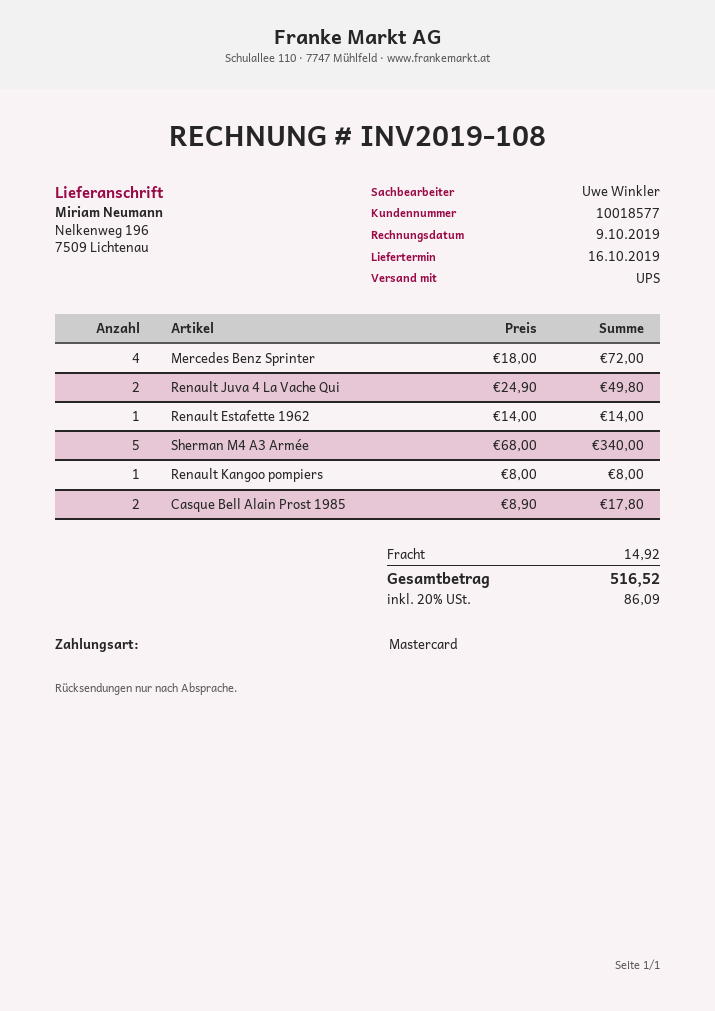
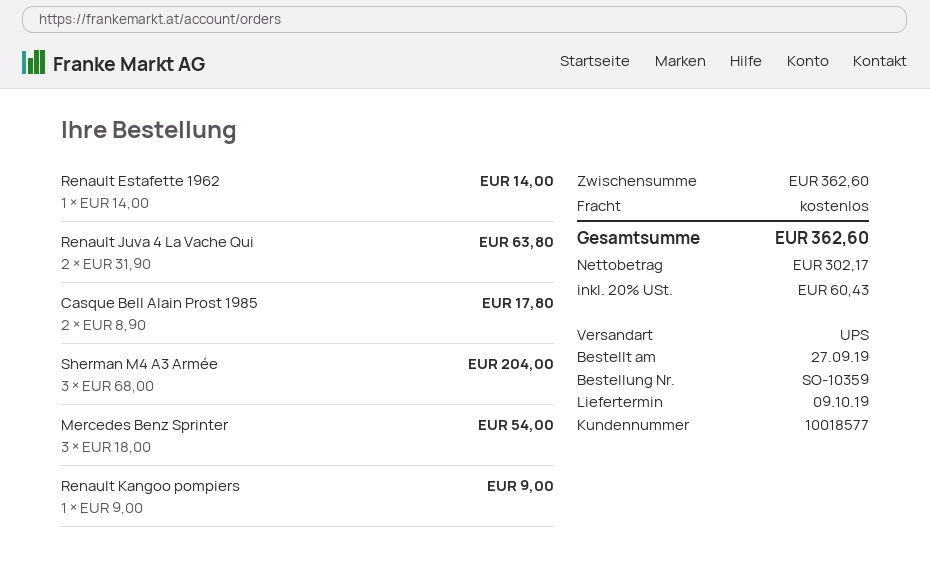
delivery date: 2019-10-16 -> 2019-10-09
Mercedes Benz Sprinter: 4 x 18.00 = 72.00 -> 3 x 18.00 = 54.00
Renault Juva 4 La Vache Qui: 2 x 24.90 = 49.80 -> 2 x 31.90 = 63.80
Sherman M4 A3 Armée: 5 x 68.00 = 340.00 -> 3 x 68.00 = 204.00
Renault Kangoo pompiers: 1 x 8.00 = 8.00 -> 1 x 9.00 = 9.00
shipping: 14.92 -> 0.00
tax: 20% = 86.09 -> 20% = 60.43
total: 516.52 -> 362.60

